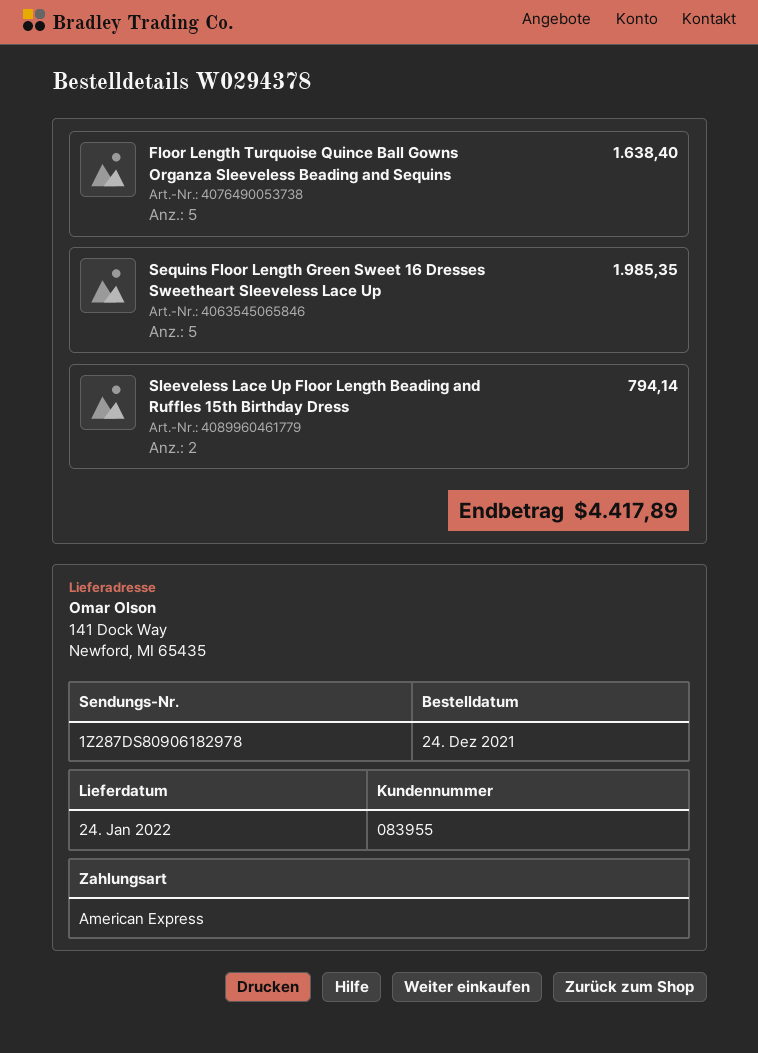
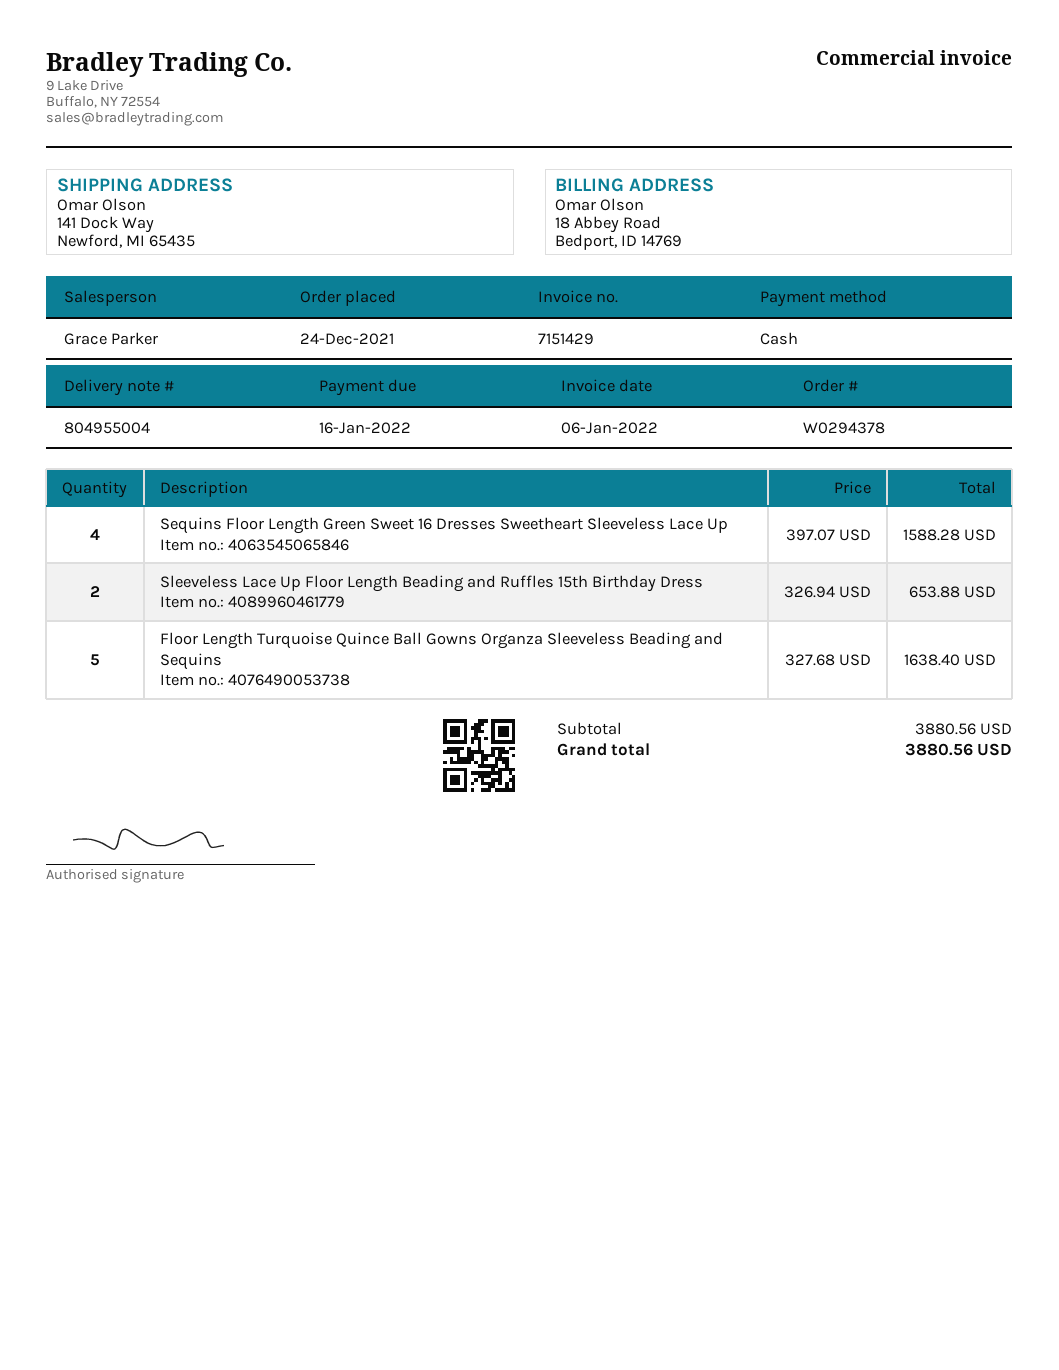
payment method: American Express -> cash
Sequins Floor Length Green Sweet 16 Dresses Sweetheart Sleeveless Lace Up: 5 for 1985.35 -> 4 for 1588.28
Sleeveless Lace Up Floor Length Beading and Ruffles 15th Birthday Dress: 2 for 794.14 -> 2 for 653.88
total: 4417.89 -> 3880.56

